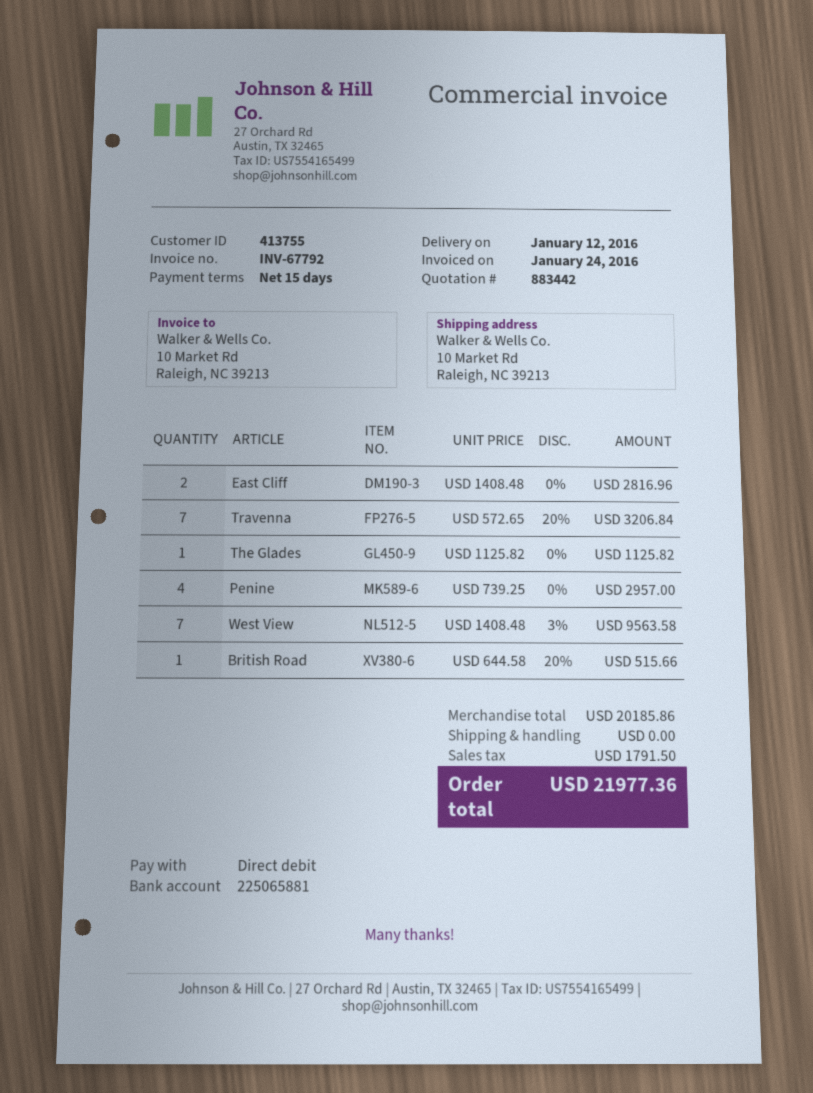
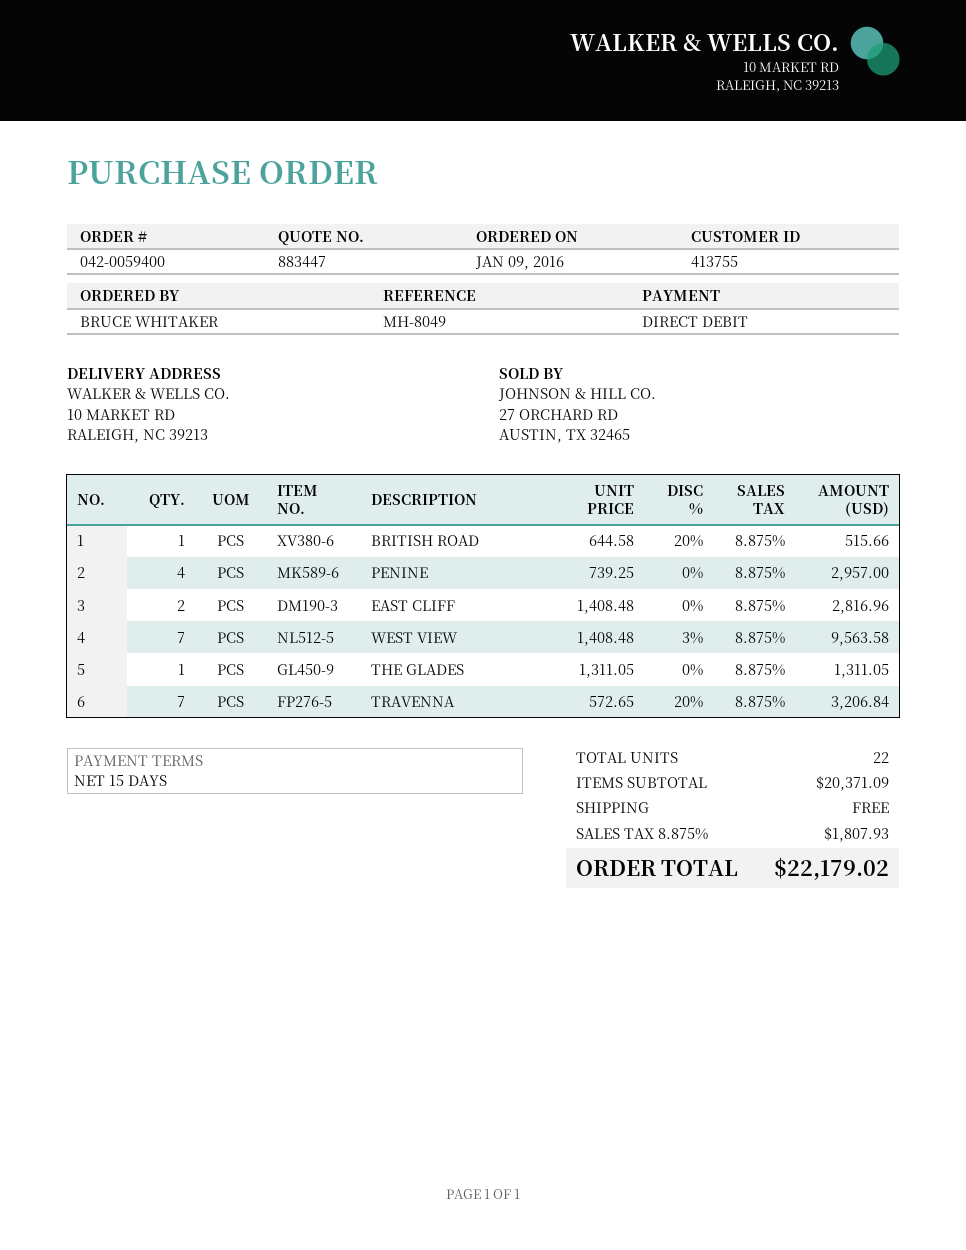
quote number: 883442 -> 883447
The Glades: 1 x 1125.82 = 1125.82 -> 1 x 1311.05 = 1311.05
subtotal: 20185.86 -> 20371.09
tax: 1791.50 -> 1807.93
total: 21977.36 -> 22179.02

